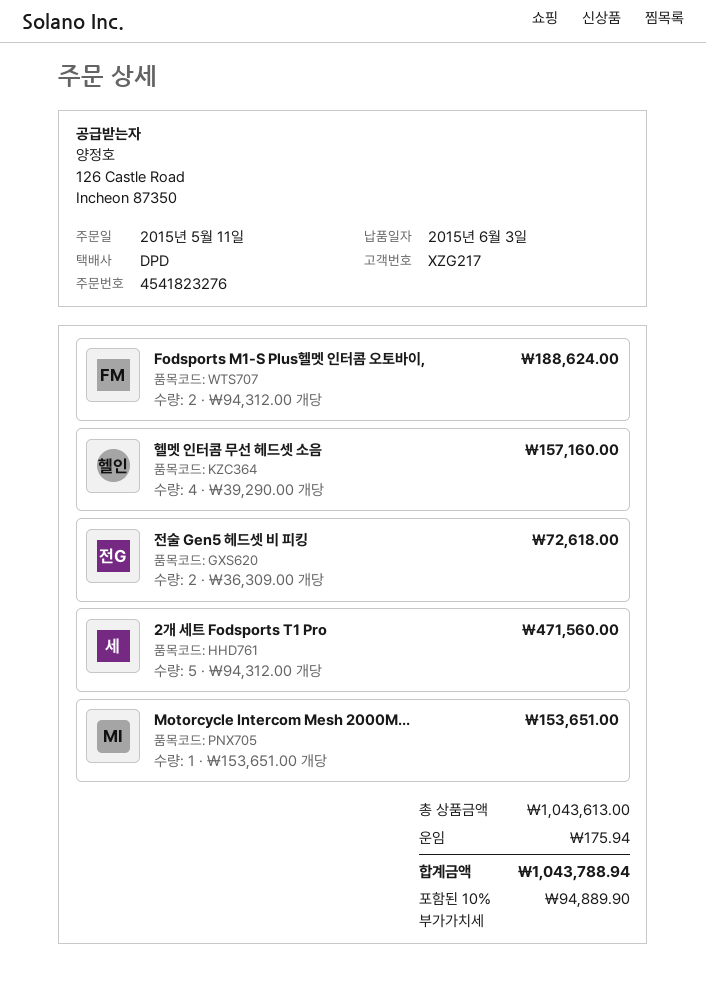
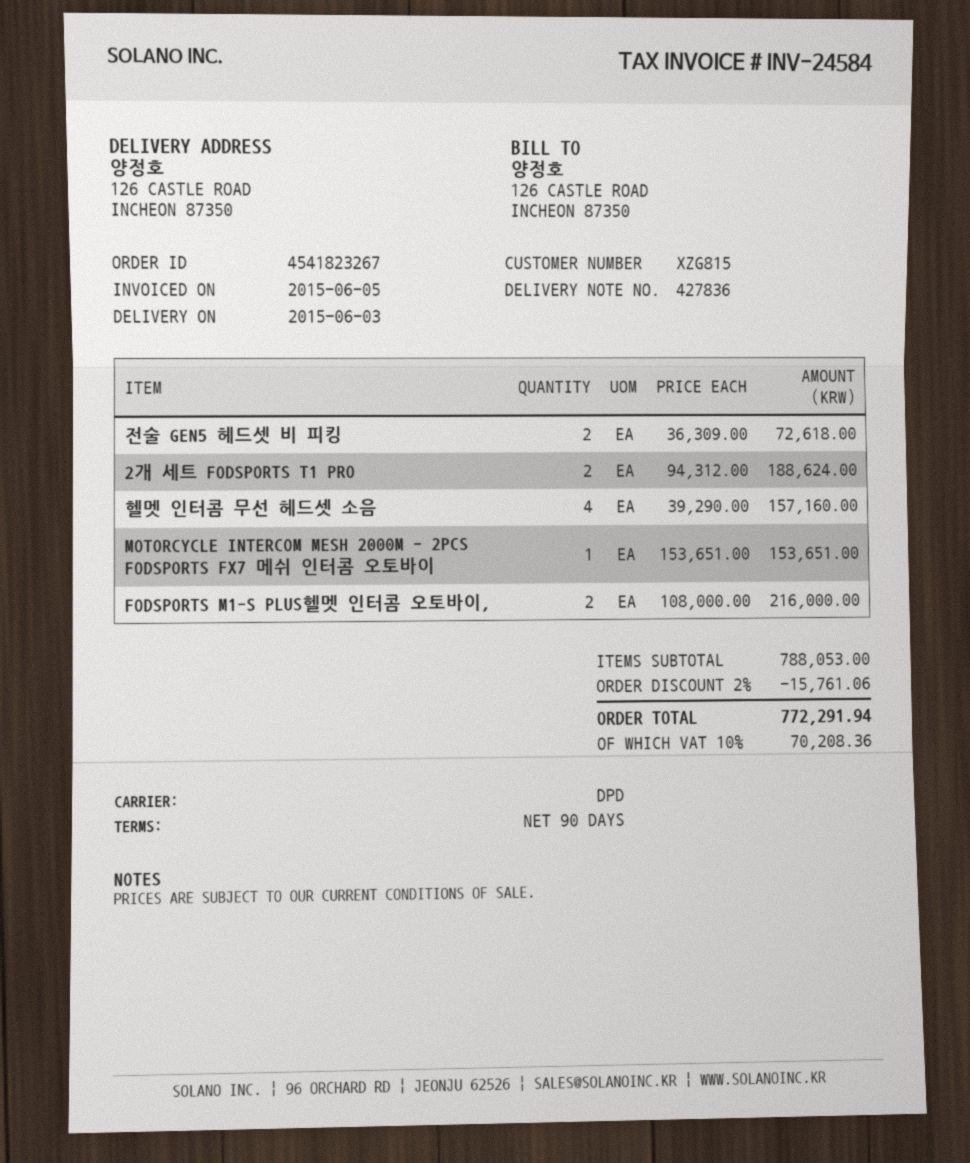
order number: 4541823276 -> 4541823267
customer number: XZG217 -> XZG815
Fodsports M1-S Plus헬멧 인터콤 오토바이,: 2 x 94312.00 = 188624.00 -> 2 x 108000.00 = 216000.00
2개 세트 Fodsports T1 Pro: 5 x 94312.00 = 471560.00 -> 2 x 94312.00 = 188624.00
subtotal: 1043613.00 -> 788053.00
discount: none -> 2% = 15761.06
shipping: 175.94 -> none
tax: 10% = 94889.90 -> 10% = 70208.36
total: 1043788.94 -> 772291.94

